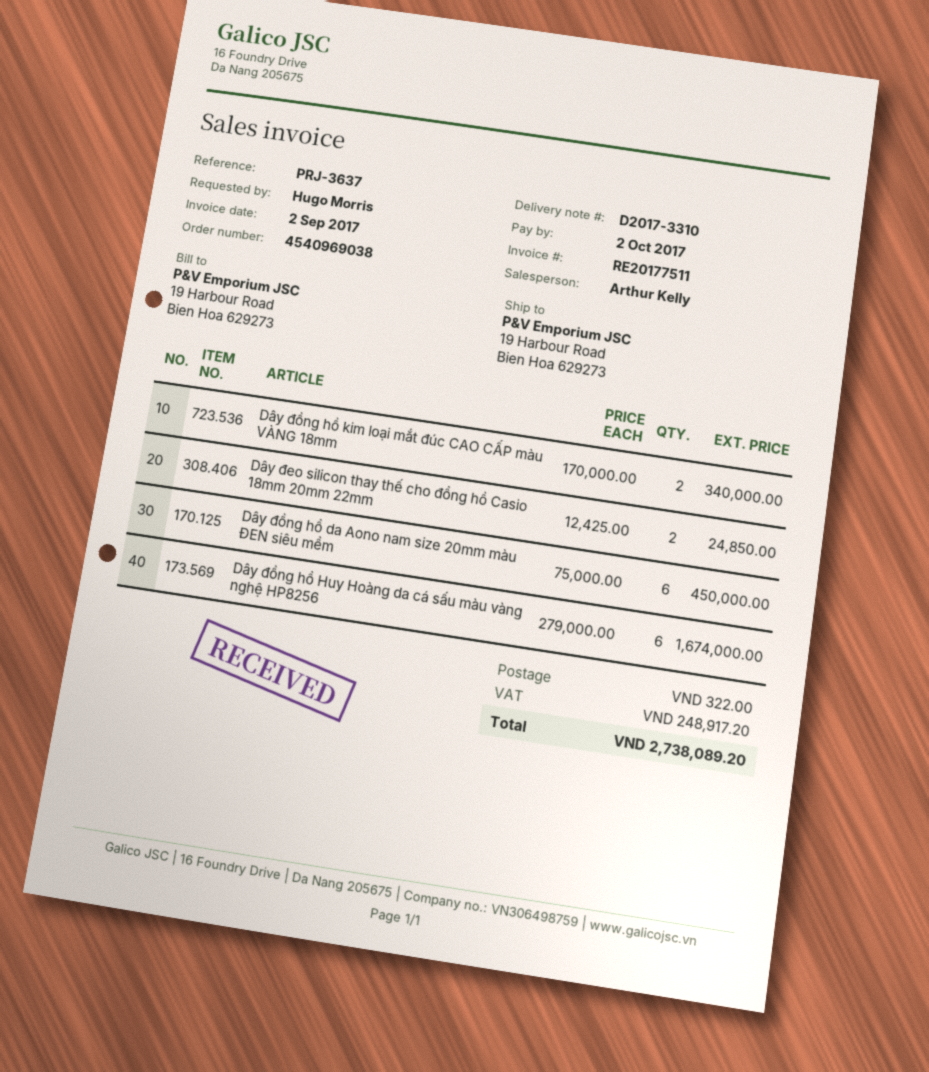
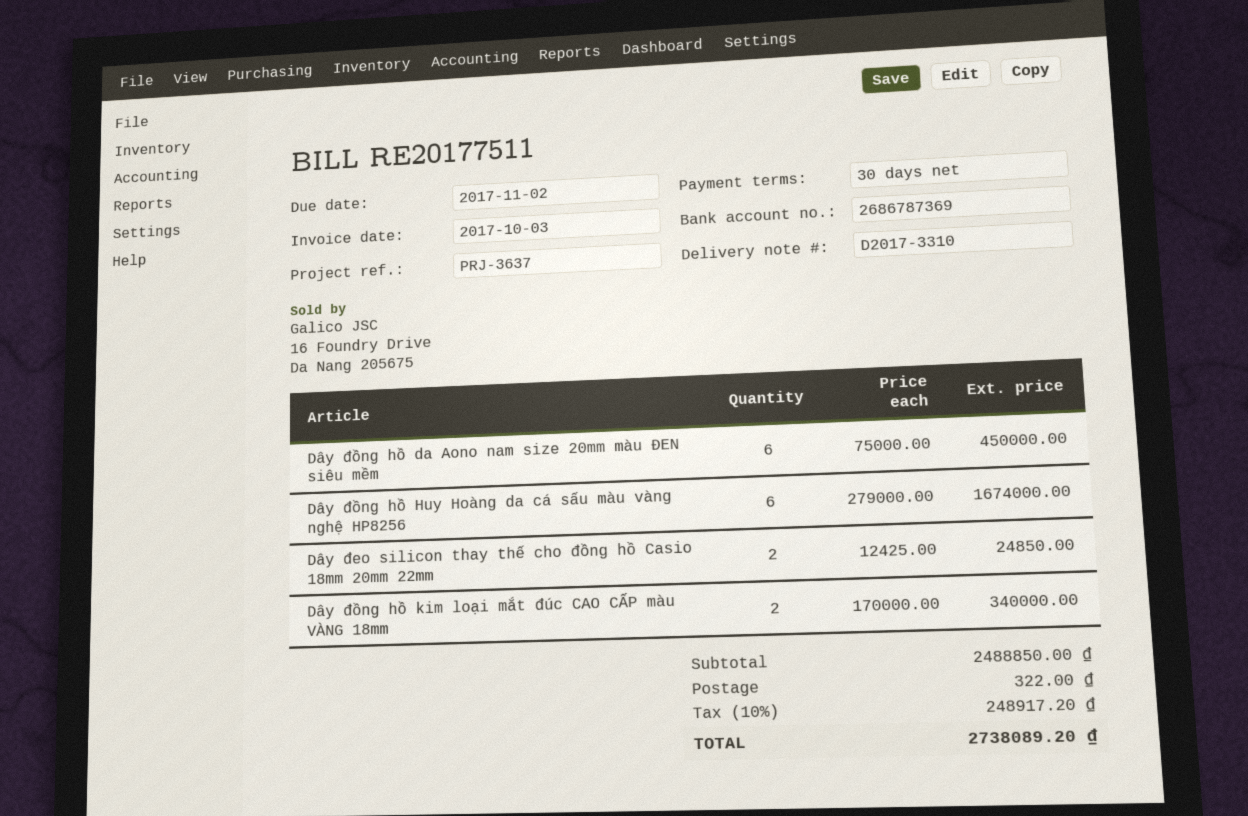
invoice date: 2017-09-02 -> 2017-10-03
due date: 2017-10-02 -> 2017-11-02

